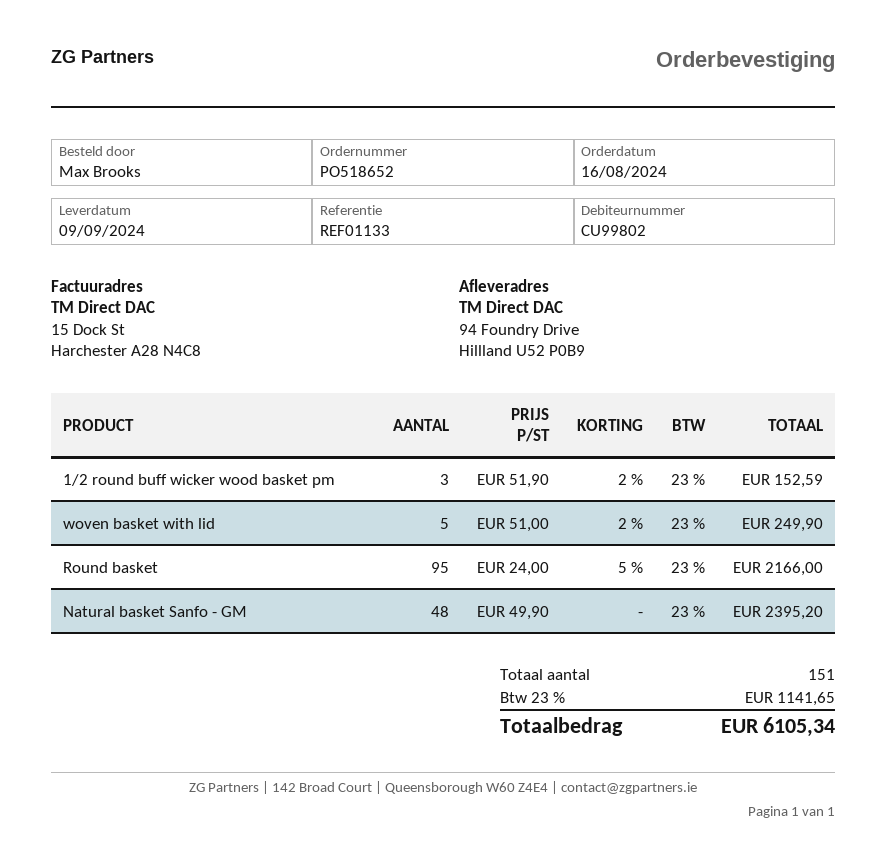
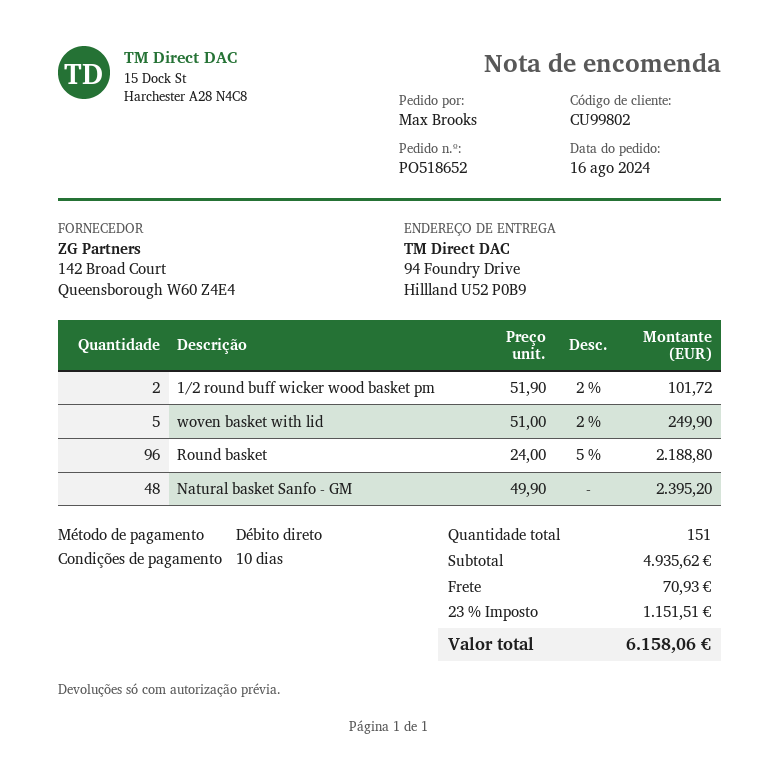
1/2 round buff wicker wood basket pm: 3 x 51.90 - 2% = 152.59 -> 2 x 51.90 - 2% = 101.72
Round basket: 95 x 24.00 - 5% = 2166.00 -> 96 x 24.00 - 5% = 2188.80
shipping: none -> 70.93
tax: 23% = 1141.65 -> 23% = 1151.51
total: 6105.34 -> 6158.06

